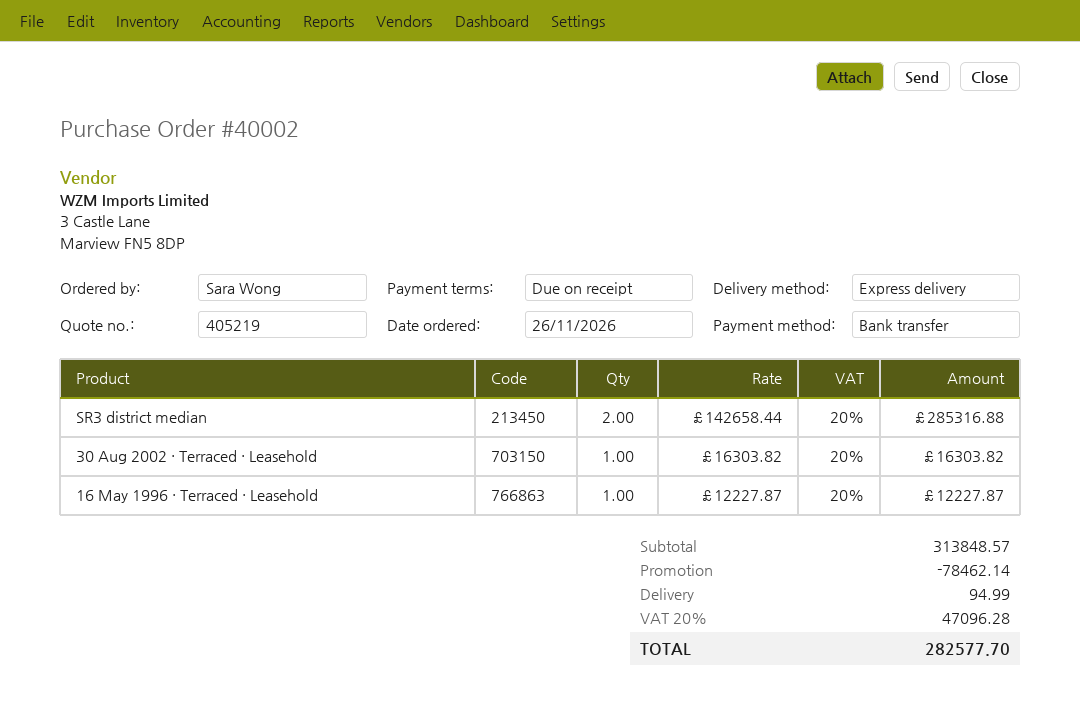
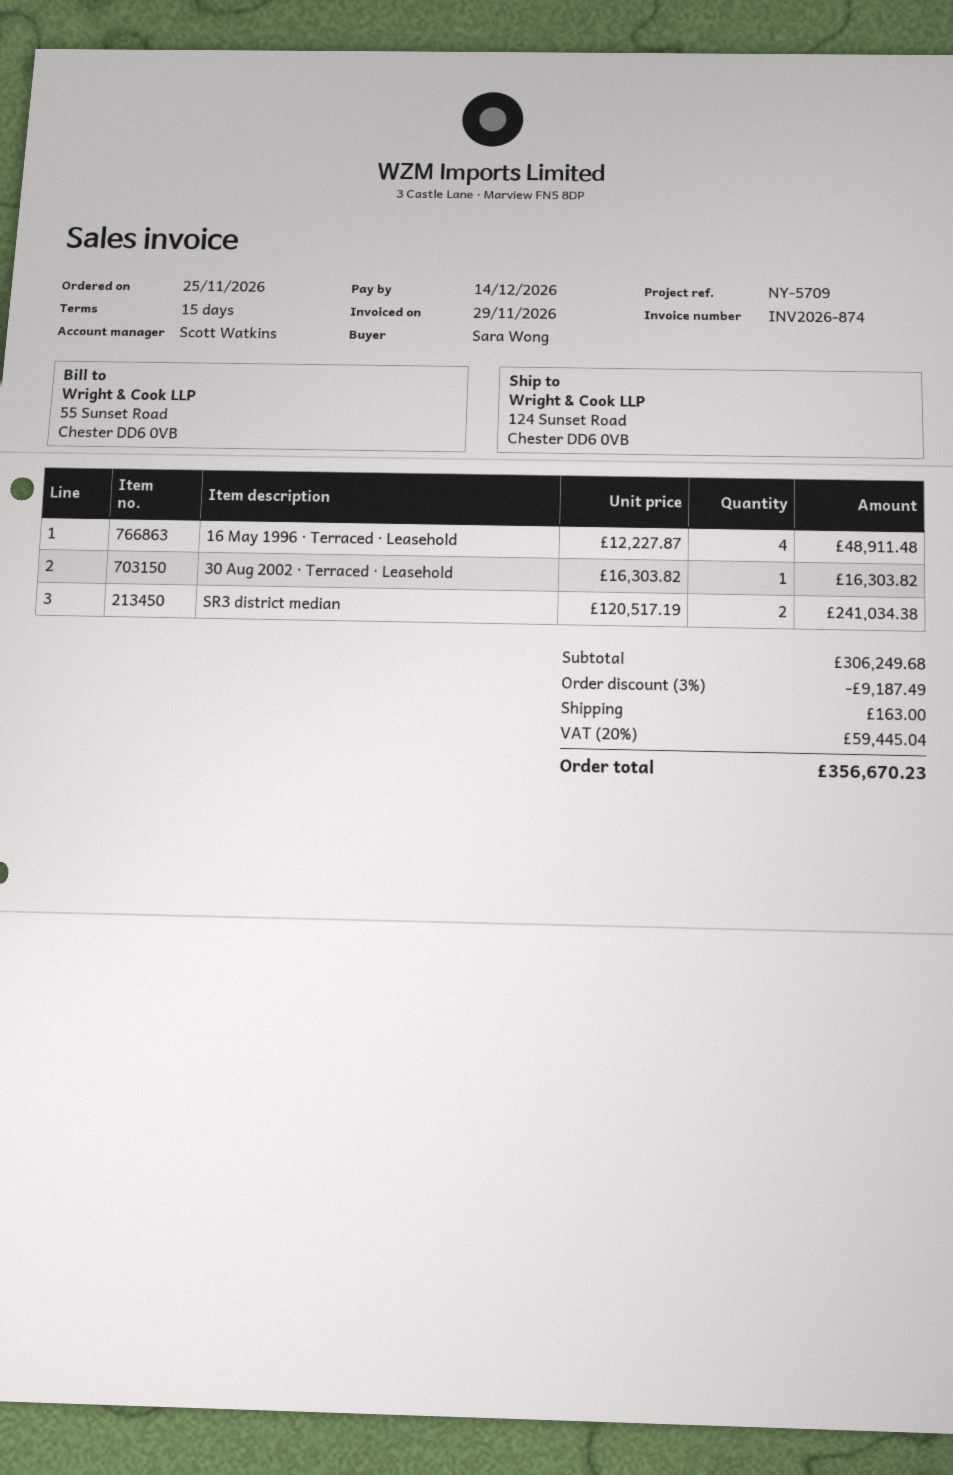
order date: 2026-11-26 -> 2026-11-25
payment terms: on receipt -> 15 days
SR3 district median: 2 x 142658.44 = 285316.88 -> 2 x 120517.19 = 241034.38
16 May 1996 · Terraced · Leasehold: 1 x 12227.87 = 12227.87 -> 4 x 12227.87 = 48911.48
subtotal: 313848.57 -> 306249.68
discount: 78462.14 -> 9187.49
shipping: 94.99 -> 163.00
tax: 20% = 47096.28 -> 20% = 59445.04
total: 282577.70 -> 356670.23

